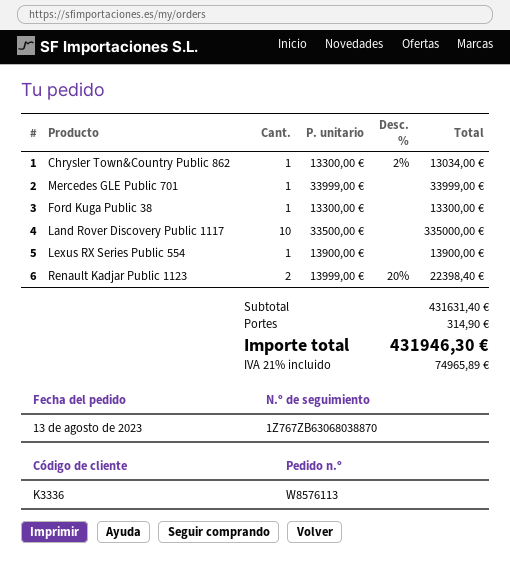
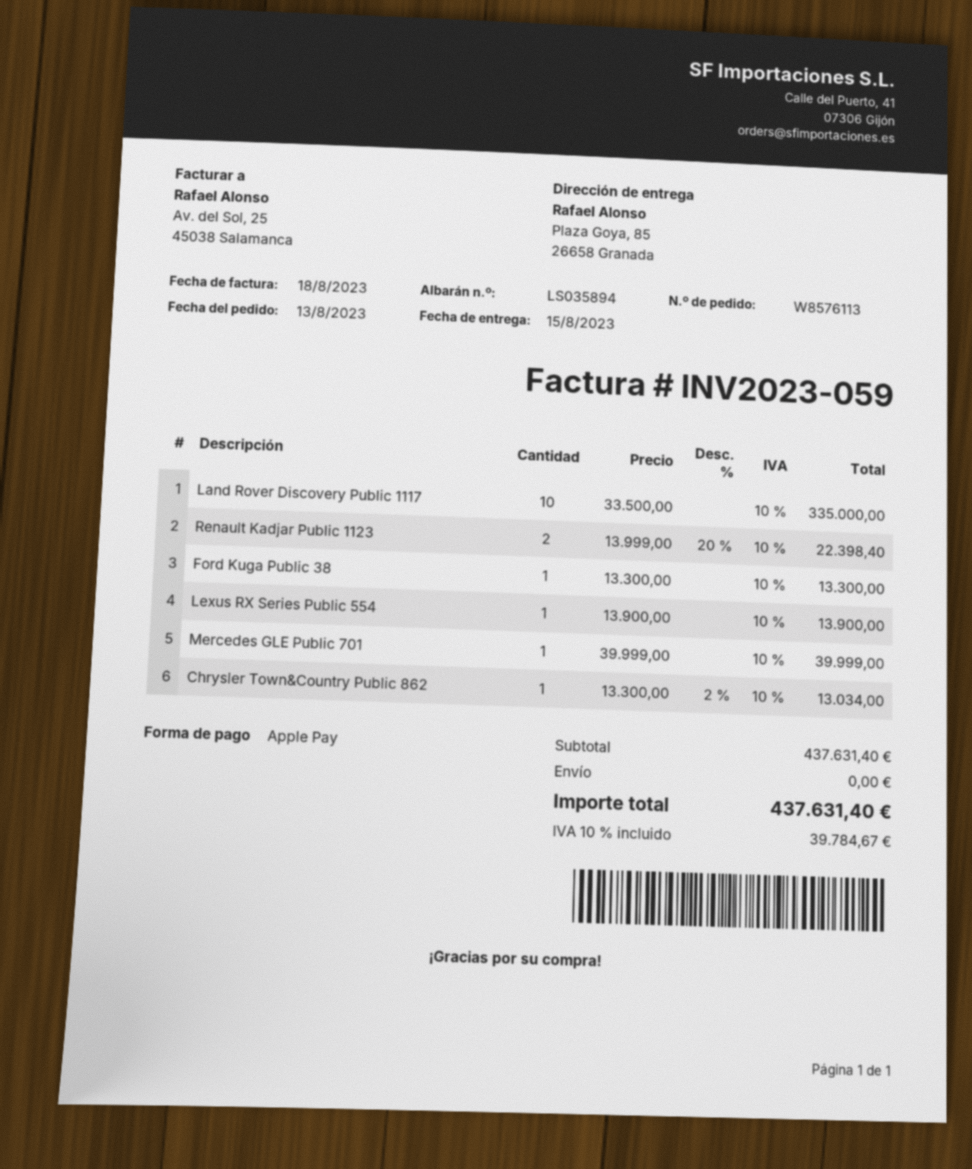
Mercedes GLE Public 701: 1 x 33999.00 = 33999.00 -> 1 x 39999.00 = 39999.00
subtotal: 431631.40 -> 437631.40
shipping: 314.90 -> 0.00
tax: 21% = 74965.89 -> 10% = 39784.67
total: 431946.30 -> 437631.40

